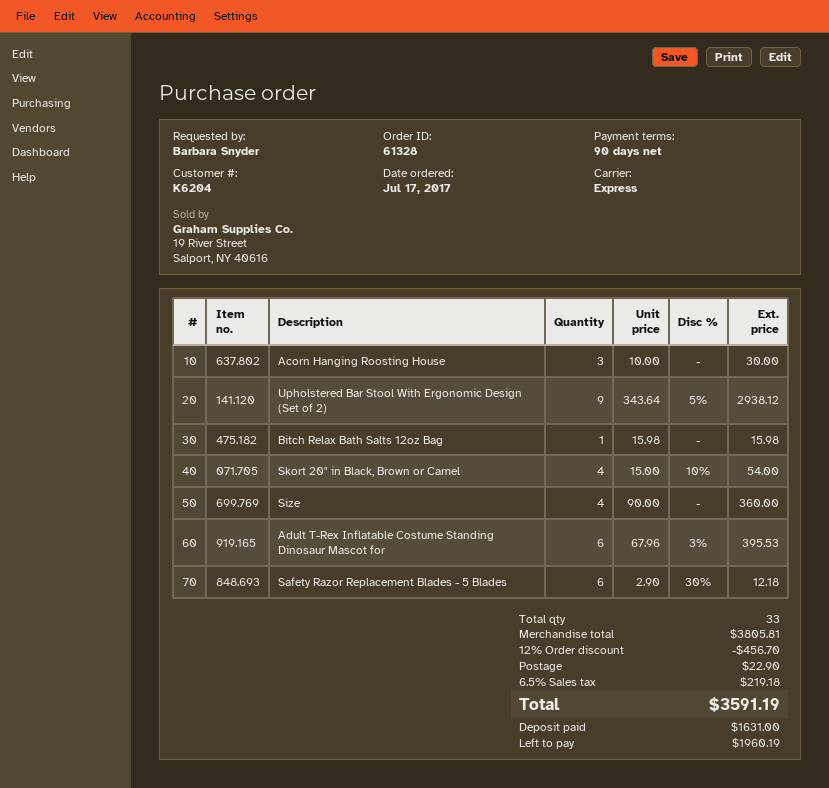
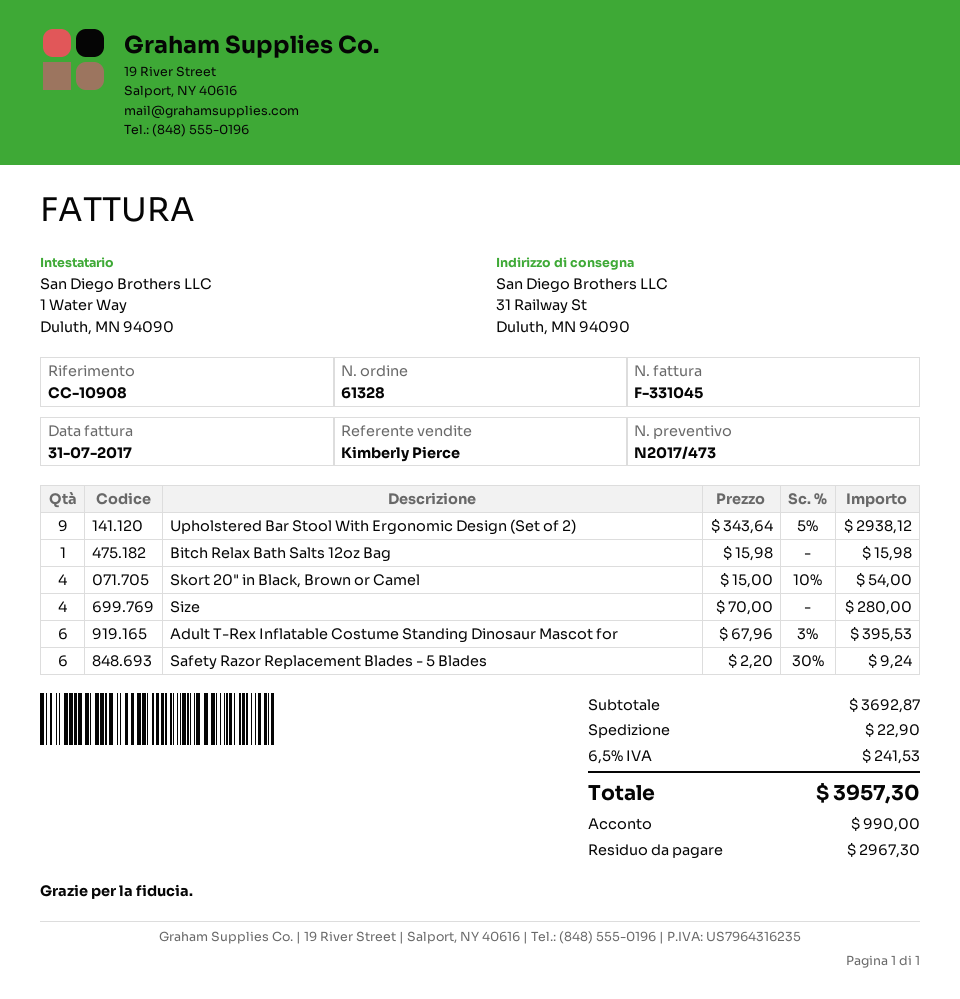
Acorn Hanging Roosting House: 3 x 10.00 = 30.00 -> none
Size: 4 x 90.00 = 360.00 -> 4 x 70.00 = 280.00
Safety Razor Replacement Blades - 5 Blades: 6 x 2.90 - 30% = 12.18 -> 6 x 2.20 - 30% = 9.24
subtotal: 3805.81 -> 3692.87
discount: 12% = 456.70 -> none
tax: 6.5% = 219.18 -> 6.5% = 241.53
total: 3591.19 -> 3957.30
deposit: 1631.00 -> 990.00
balance: 1960.19 -> 2967.30

